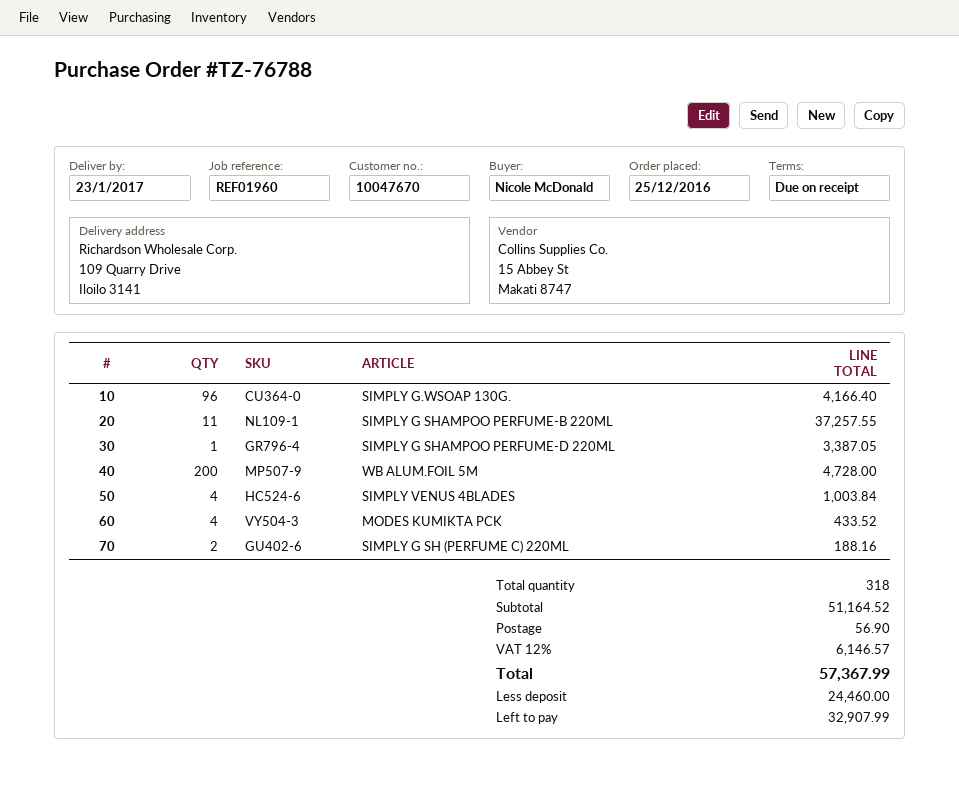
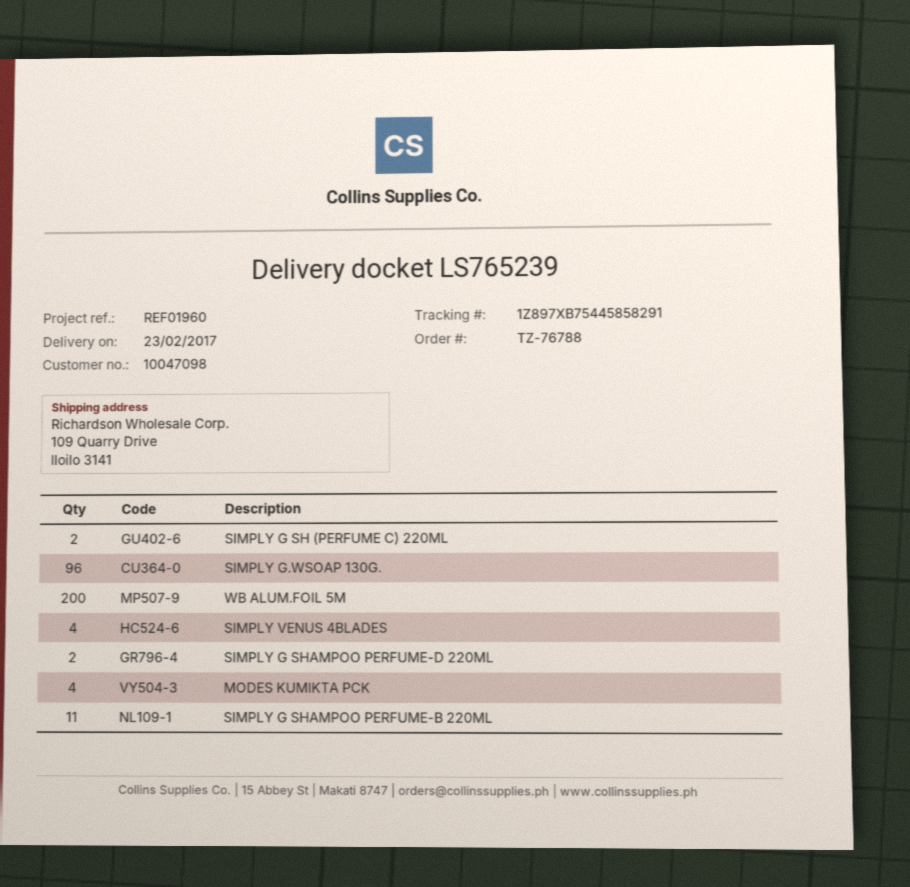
delivery date: 2017-01-23 -> 2017-02-23
customer number: 10047670 -> 10047098
SIMPLY G SHAMPOO PERFUME-D 220ML: 1 -> 2

